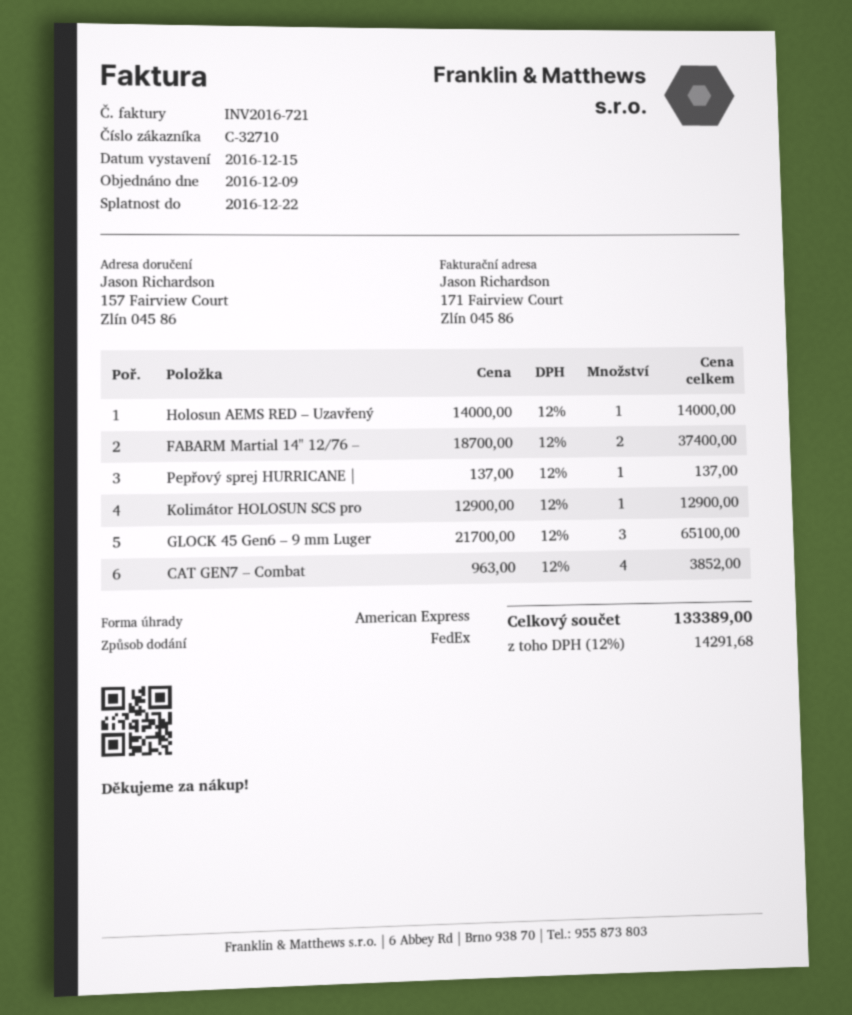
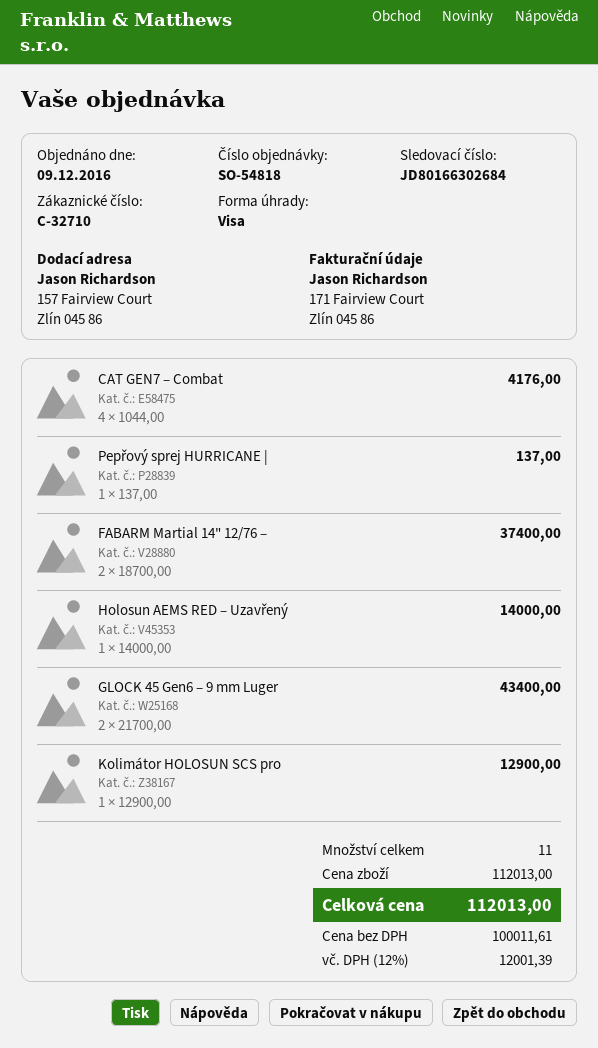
payment method: American Express -> Visa
GLOCK 45 Gen6 – 9 mm Luger: 3 x 21700.00 = 65100.00 -> 2 x 21700.00 = 43400.00
CAT GEN7 – Combat: 4 x 963.00 = 3852.00 -> 4 x 1044.00 = 4176.00
tax: 12% = 14291.68 -> 12% = 12001.39
total: 133389.00 -> 112013.00

